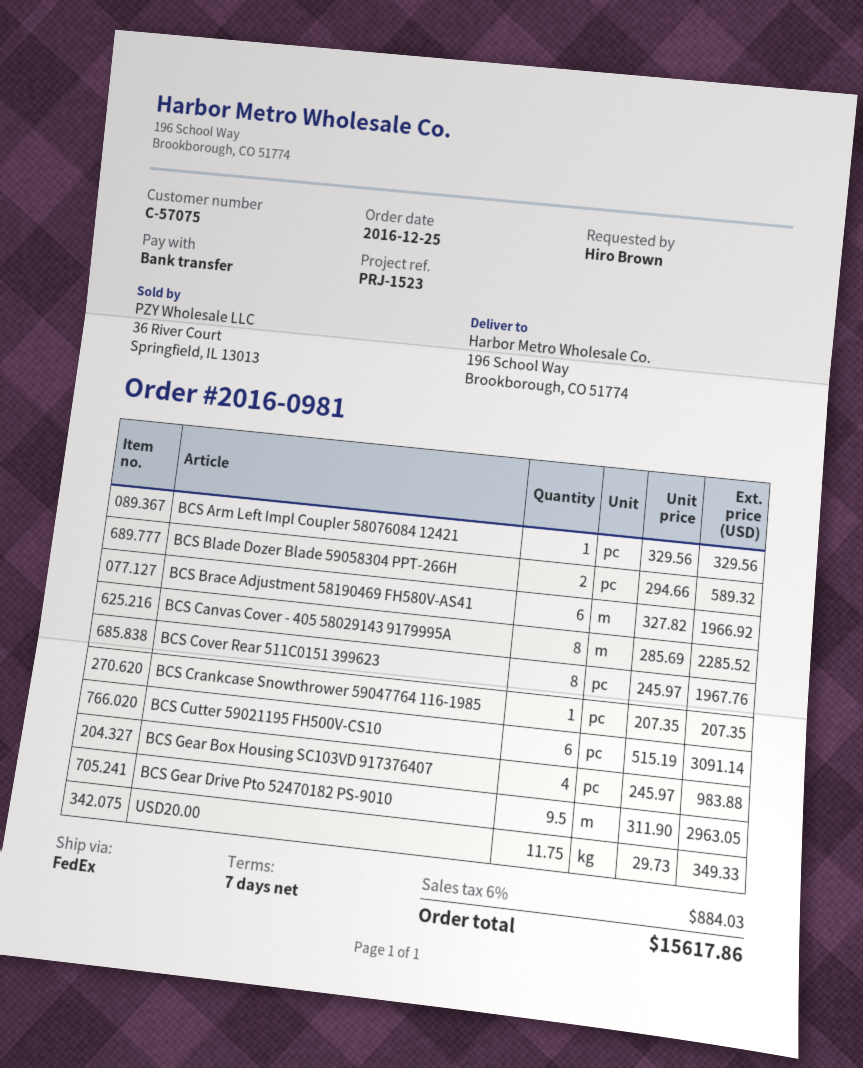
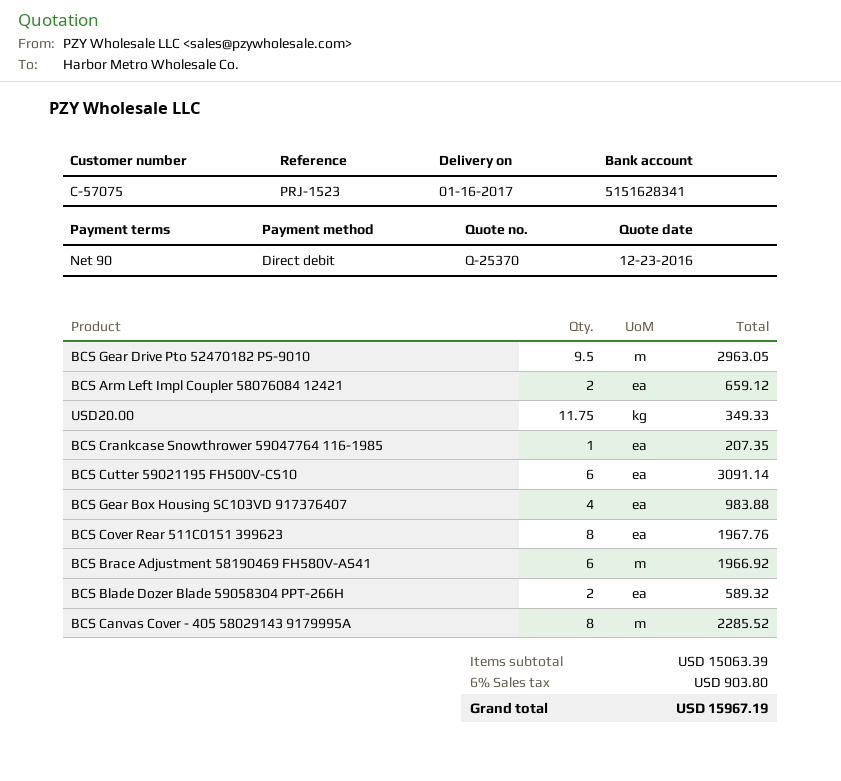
payment terms: 7 days -> 90 days
payment method: bank transfer -> direct debit
BCS Arm Left Impl Coupler 58076084 12421: 1 for 329.56 -> 2 for 659.12
tax: 6% = 884.03 -> 6% = 903.80
total: 15617.86 -> 15967.19

